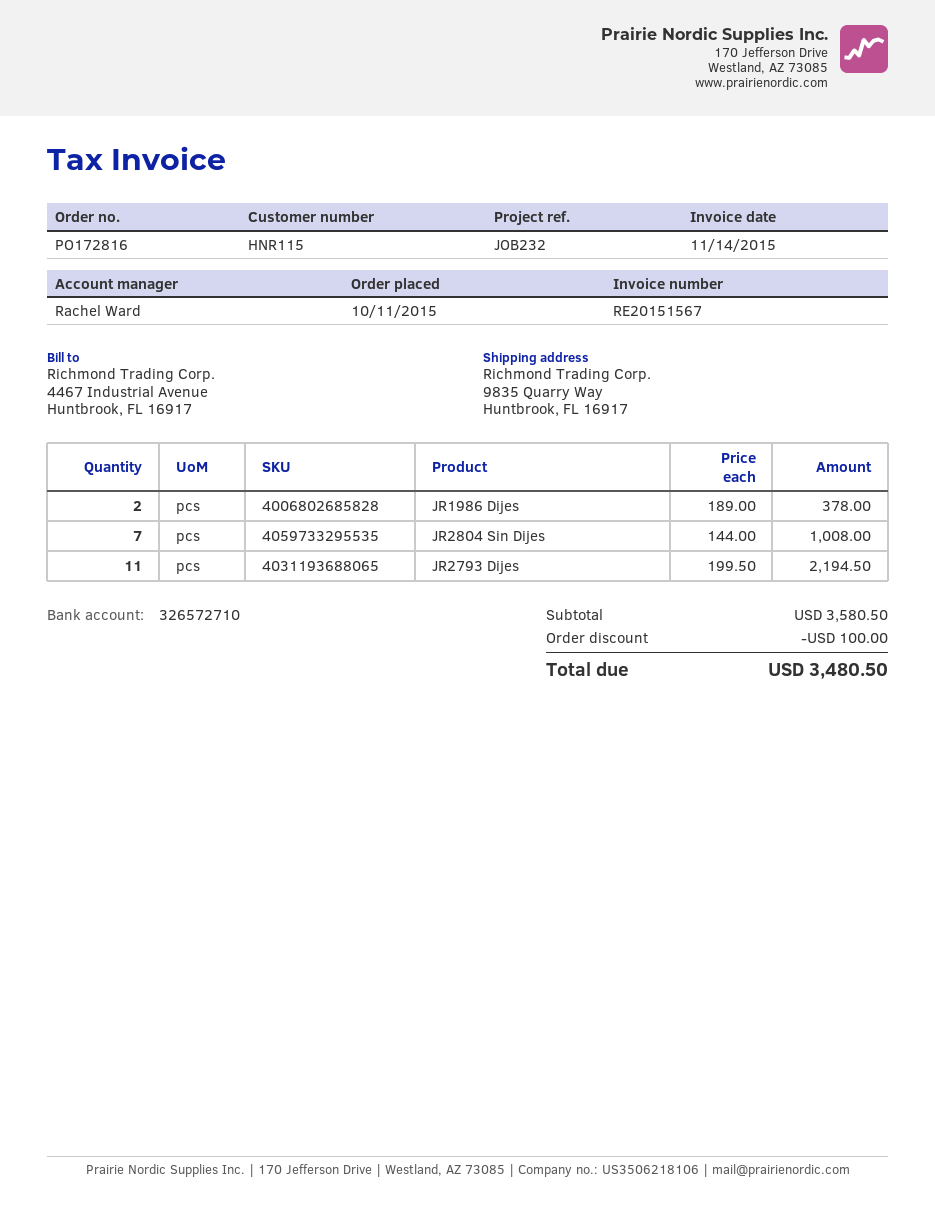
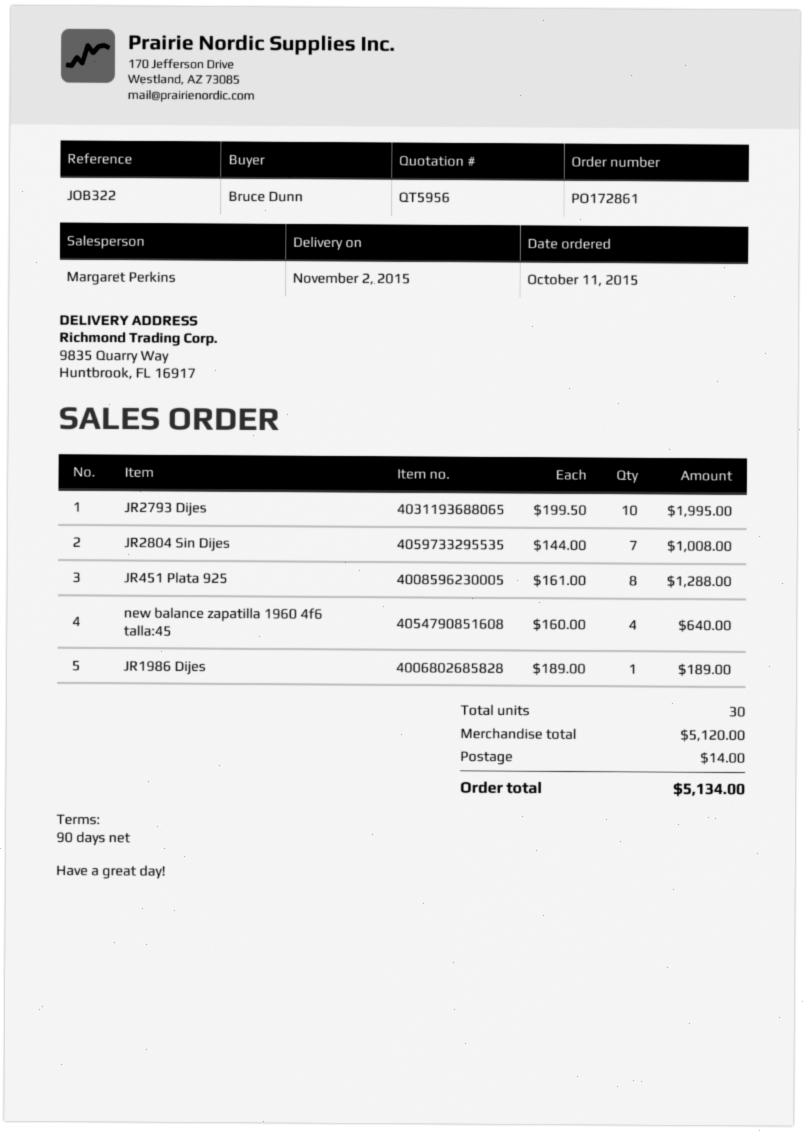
order number: PO172816 -> PO172861
reference: JOB232 -> JOB322
sales rep: Rachel Ward -> Margaret Perkins
JR1986 Dijes: 2 x 189.00 = 378.00 -> 1 x 189.00 = 189.00
JR2793 Dijes: 11 x 199.50 = 2194.50 -> 10 x 199.50 = 1995.00
JR451 Plata 925: none -> 8 x 161.00 = 1288.00
new balance zapatilla 1960 4f6 talla:45: none -> 4 x 160.00 = 640.00
subtotal: 3580.50 -> 5120.00
discount: 100.00 -> none
shipping: none -> 14.00
total: 3480.50 -> 5134.00

